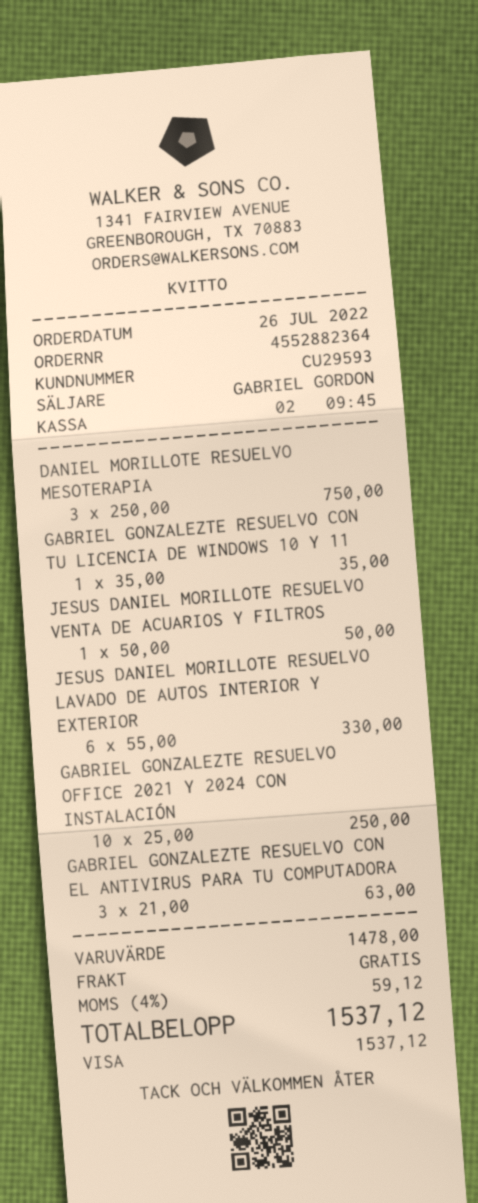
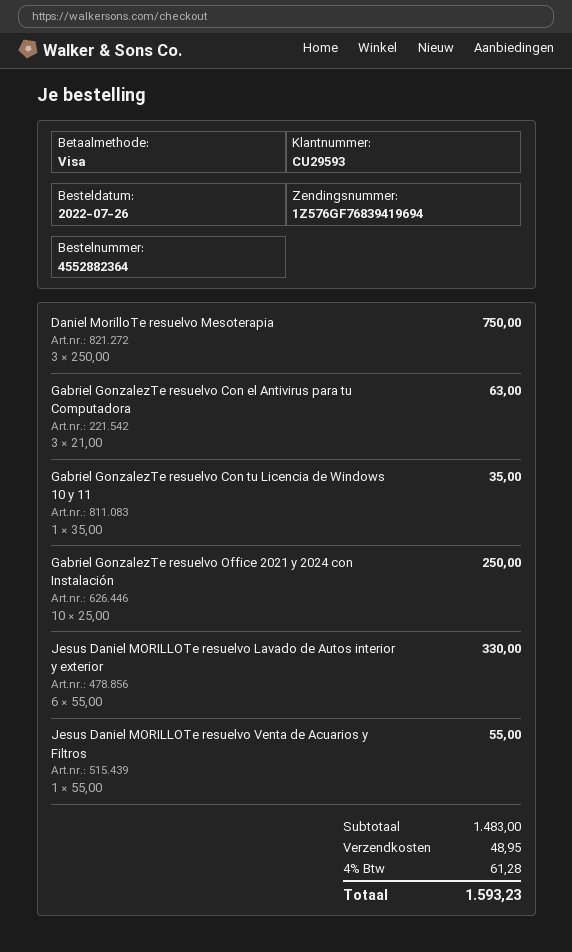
JESUS DANIEL MORILLOTE RESUELVO VENTA DE ACUARIOS Y FILTROS: 1 x 50.00 = 50.00 -> 1 x 55.00 = 55.00
subtotal: 1478.00 -> 1483.00
shipping: 0.00 -> 48.95
tax: 4% = 59.12 -> 4% = 61.28
total: 1537.12 -> 1593.23

